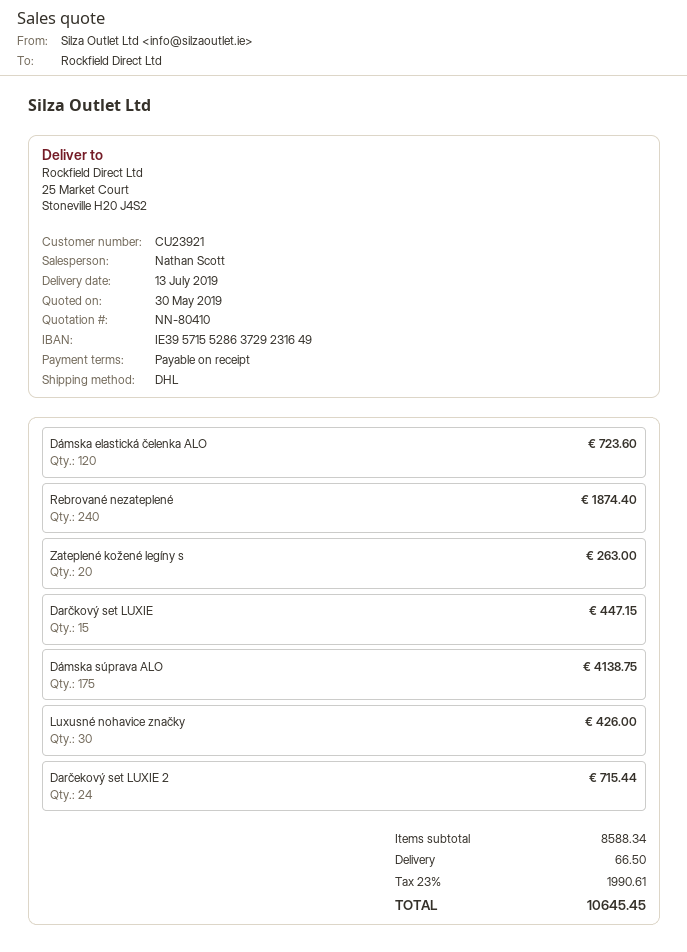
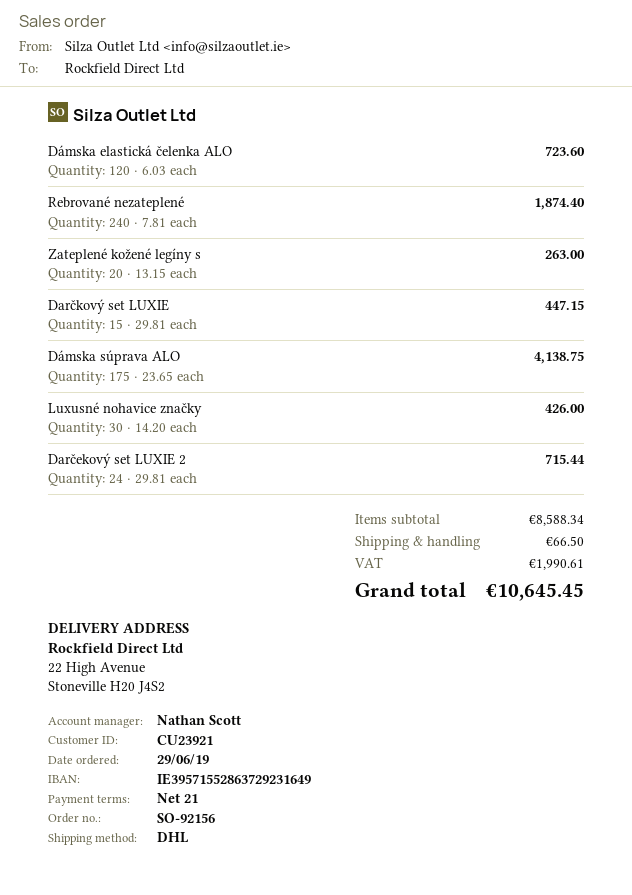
payment terms: on receipt -> 21 days
ship to: 25 Market Court, Stoneville H20 J4S2 -> 22 High Avenue, Stoneville H20 J4S2

